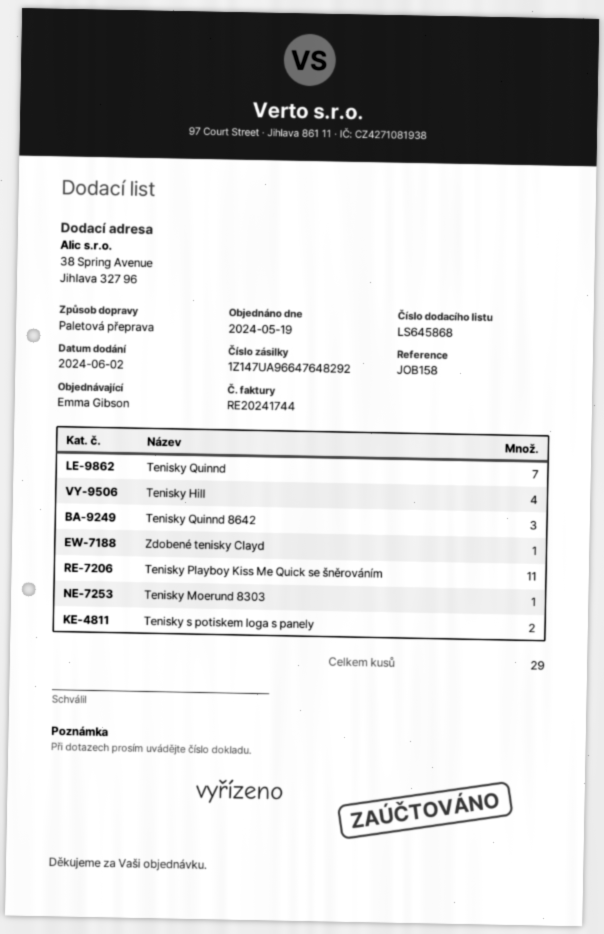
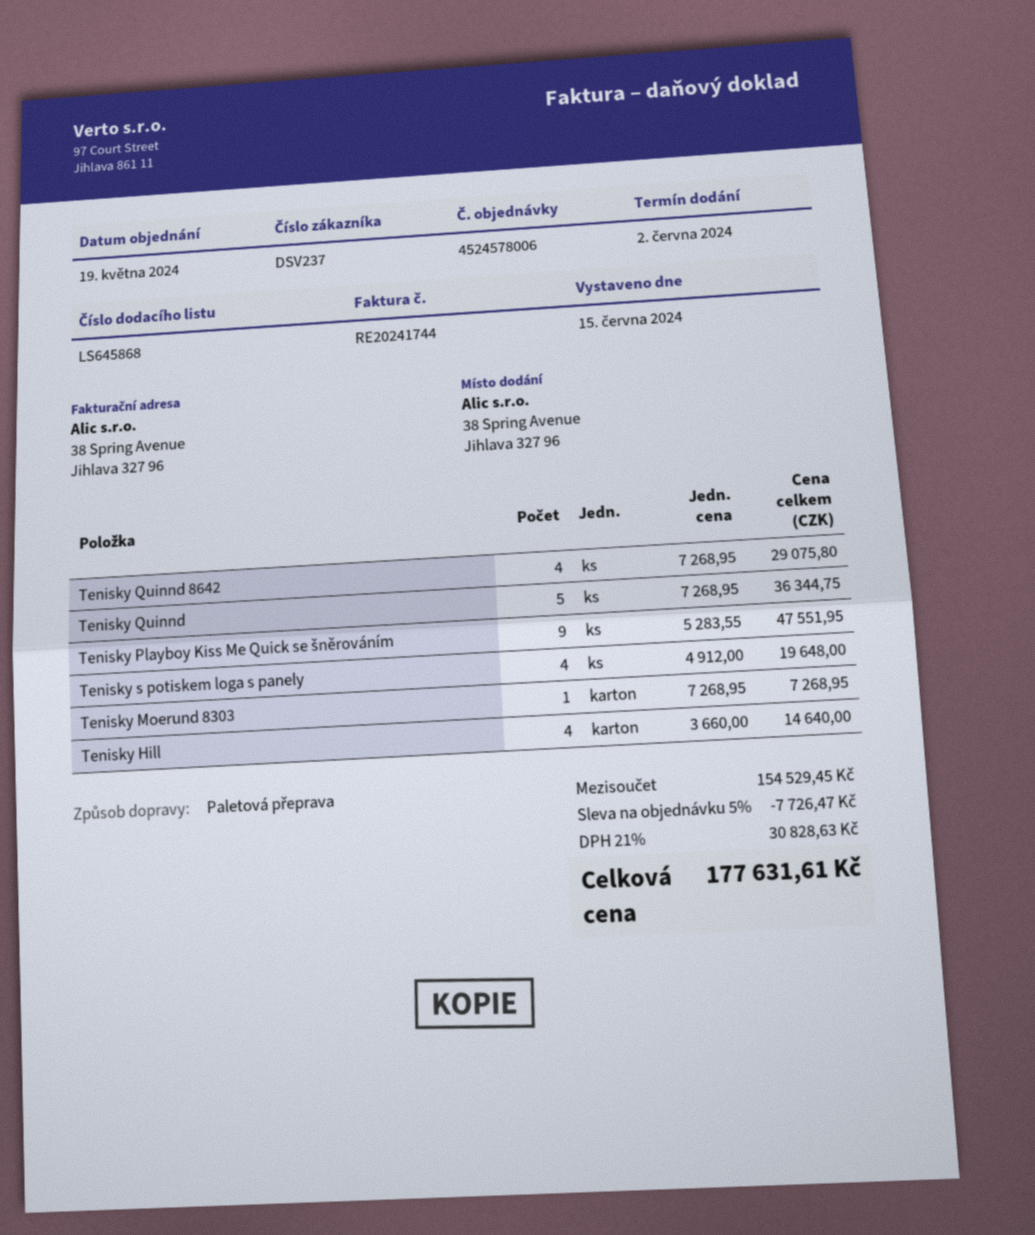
Tenisky Quinnd: 7 -> 5
Tenisky Quinnd 8642: 3 -> 4
Zdobené tenisky Clayd: 1 -> none
Tenisky Playboy Kiss Me Quick se šněrováním: 11 -> 9
Tenisky s potiskem loga s panely: 2 -> 4

